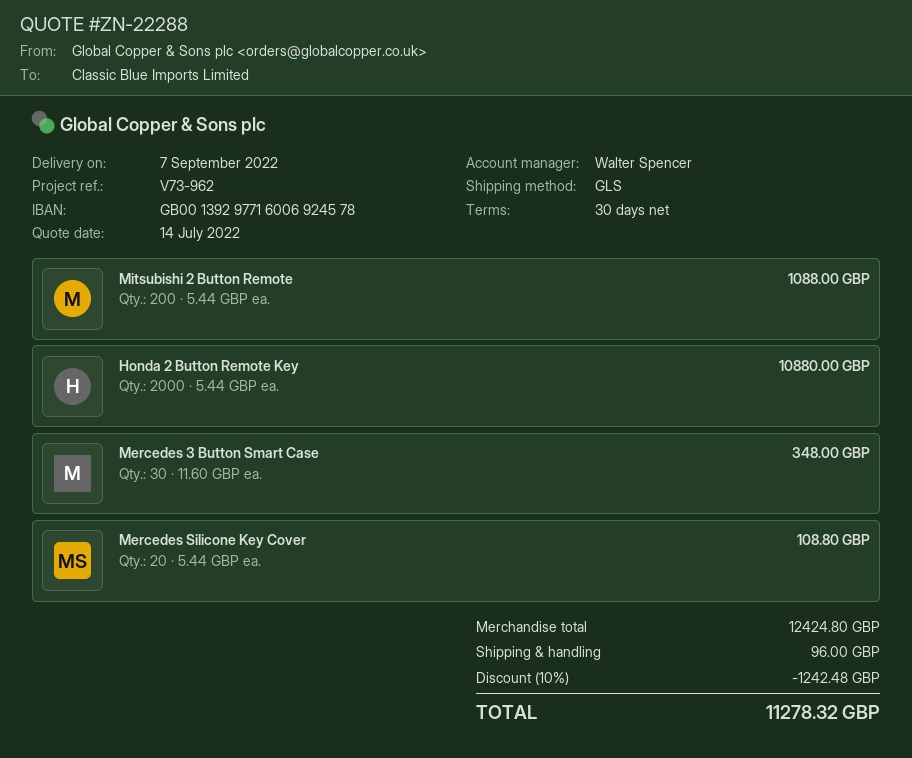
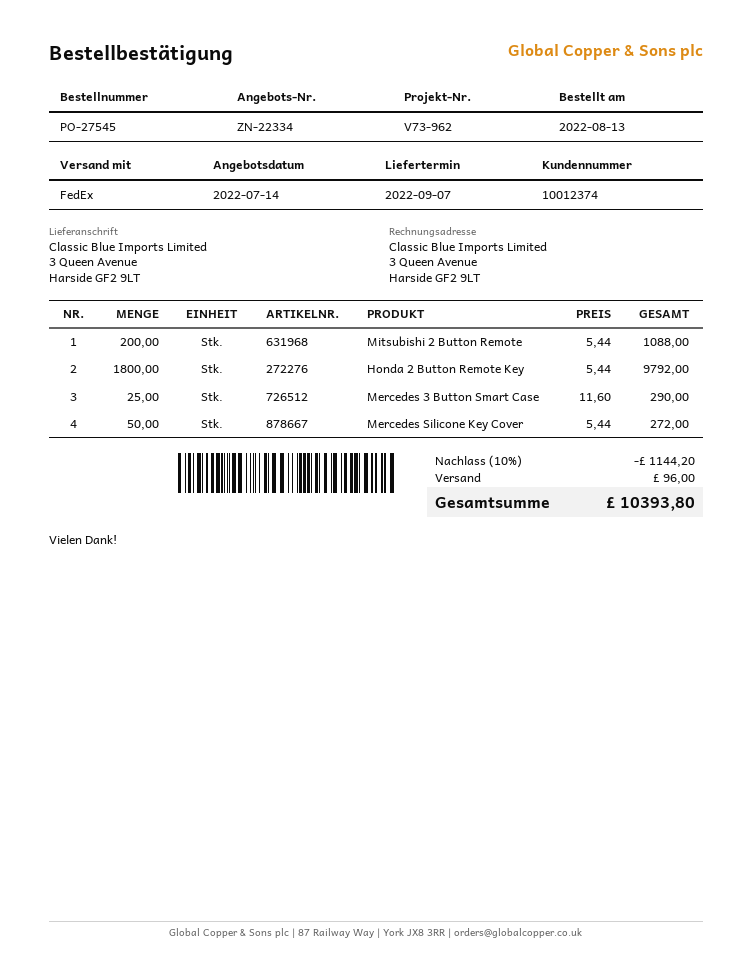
quote number: ZN-22288 -> ZN-22334
shipping method: GLS -> FedEx
Honda 2 Button Remote Key: 2000 x 5.44 = 10880.00 -> 1800 x 5.44 = 9792.00
Mercedes 3 Button Smart Case: 30 x 11.60 = 348.00 -> 25 x 11.60 = 290.00
Mercedes Silicone Key Cover: 20 x 5.44 = 108.80 -> 50 x 5.44 = 272.00
discount: 10% = 1242.48 -> 10% = 1144.20
total: 11278.32 -> 10393.80

